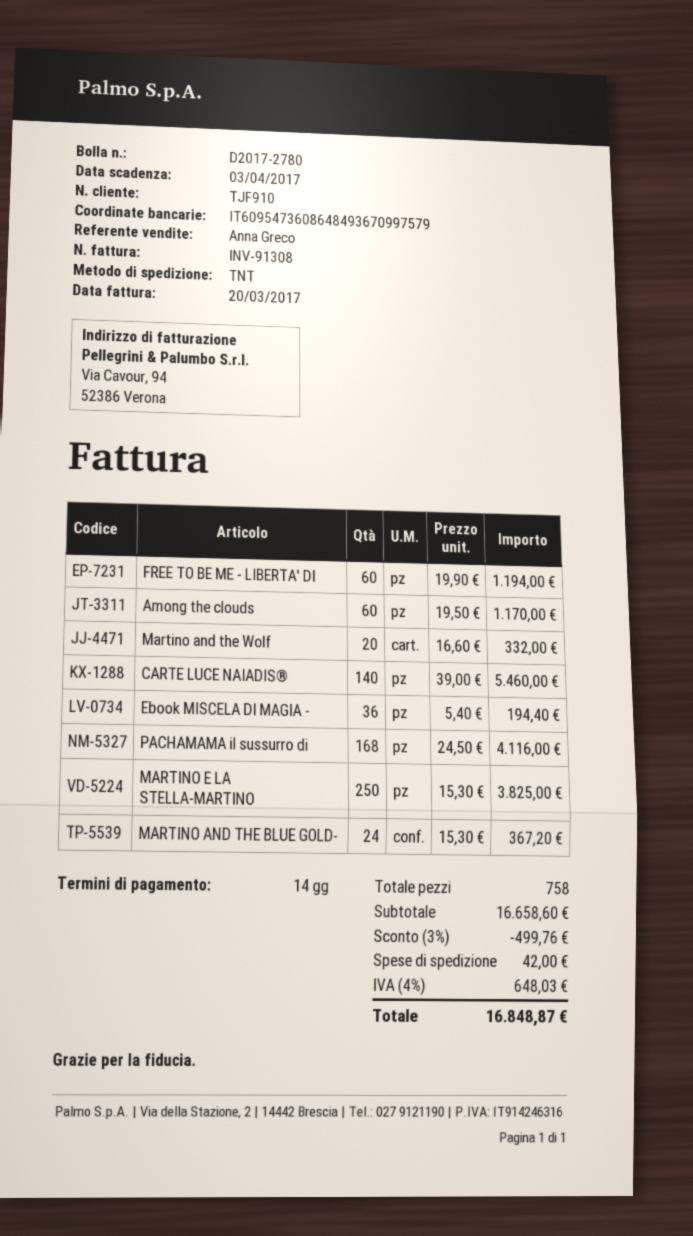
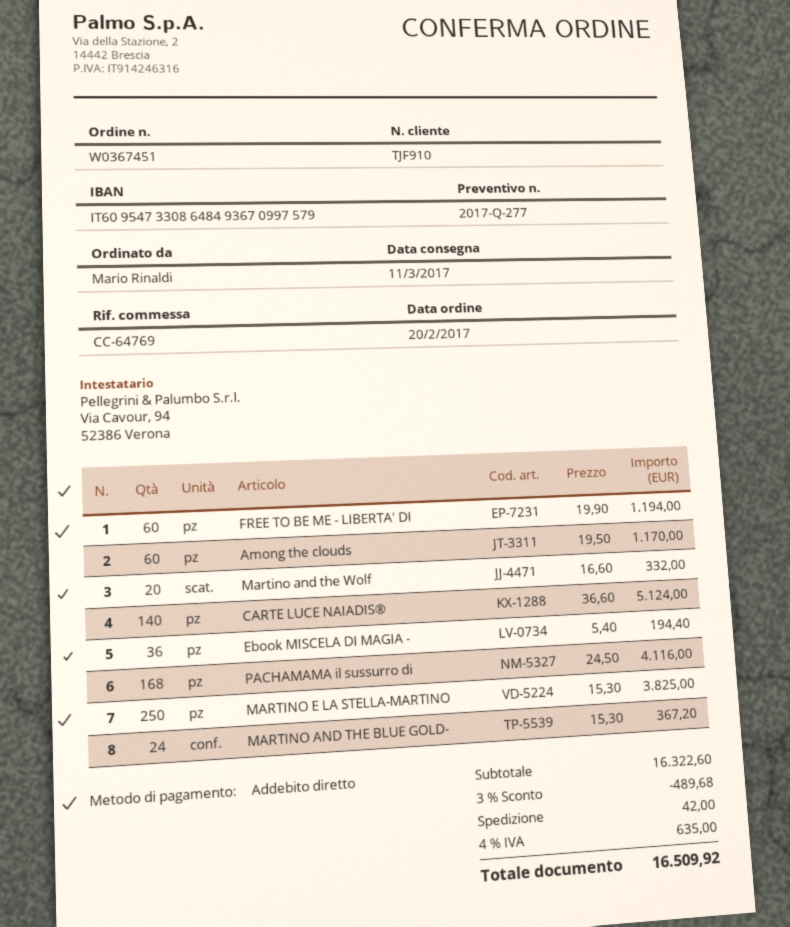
bank account: IT6095473608648493670997579 -> IT6095473308648493670997579
CARTE LUCE NAIADIS®: 140 x 39.00 = 5460.00 -> 140 x 36.60 = 5124.00
subtotal: 16658.60 -> 16322.60
discount: 3% = 499.76 -> 3% = 489.68
tax: 4% = 648.03 -> 4% = 635.00
total: 16848.87 -> 16509.92

